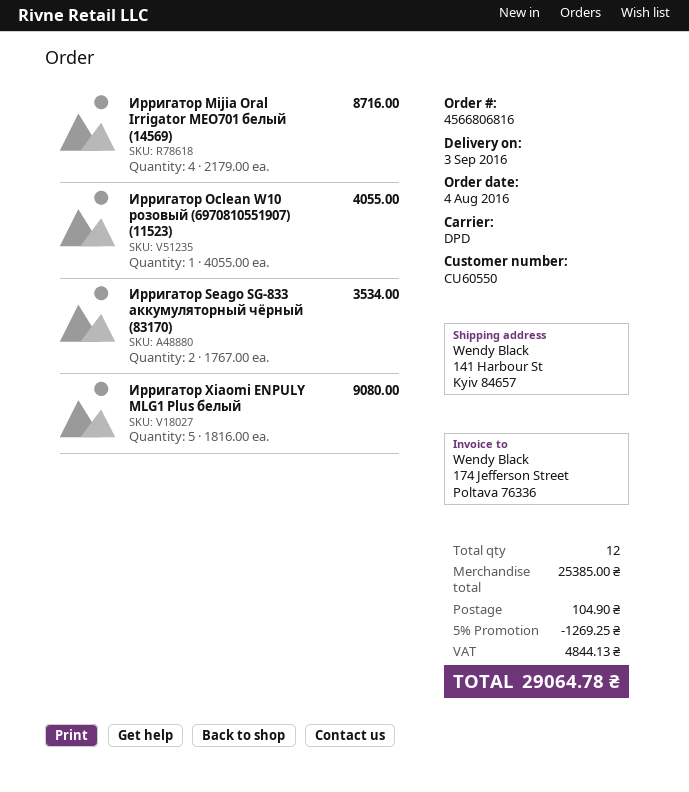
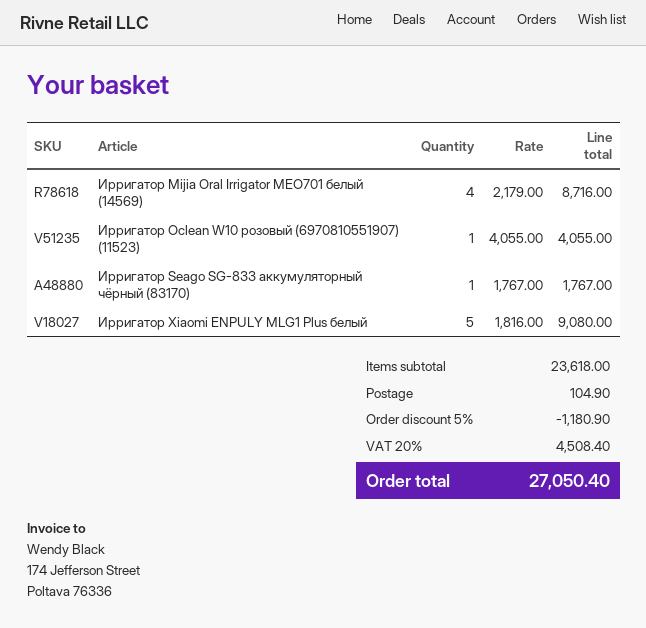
Ирригатор Seago SG-833 аккумуляторный чёрный (83170): 2 x 1767.00 = 3534.00 -> 1 x 1767.00 = 1767.00
subtotal: 25385.00 -> 23618.00
discount: 5% = 1269.25 -> 5% = 1180.90
tax: 4844.13 -> 4508.40
total: 29064.78 -> 27050.40

